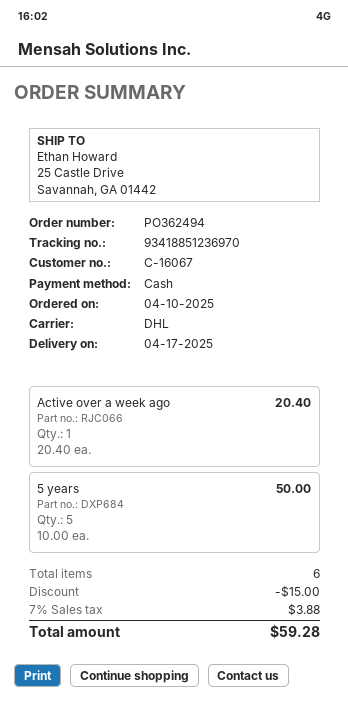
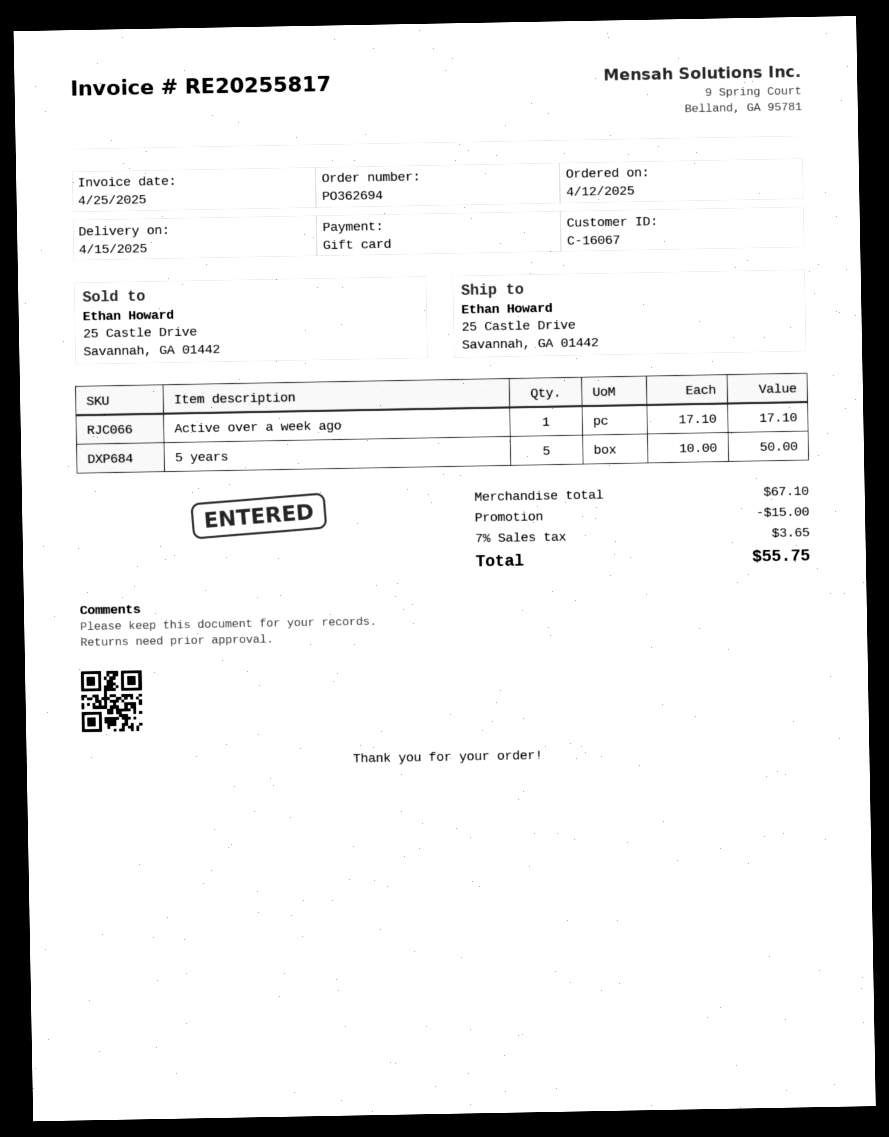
order number: PO362494 -> PO362694
order date: 2025-04-10 -> 2025-04-12
delivery date: 2025-04-17 -> 2025-04-15
payment method: cash -> gift card
Active over a week ago: 1 x 20.40 = 20.40 -> 1 x 17.10 = 17.10
tax: 7% = 3.88 -> 7% = 3.65
total: 59.28 -> 55.75

